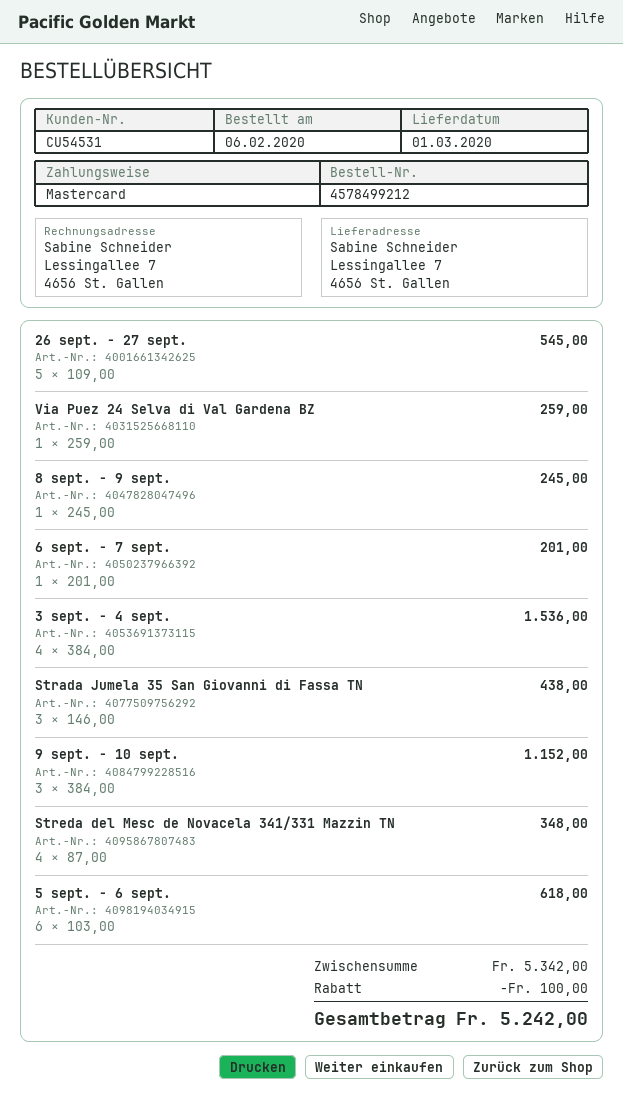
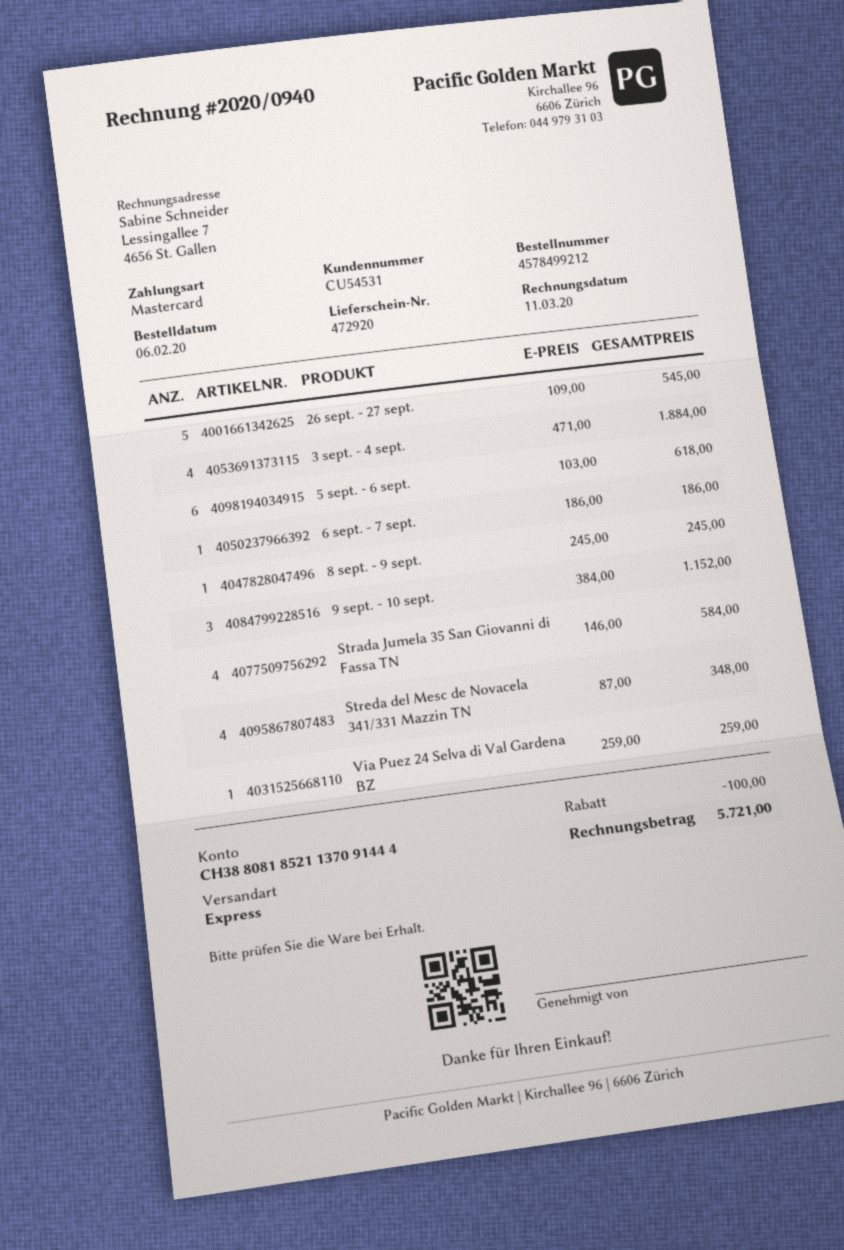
6 sept. - 7 sept.: 1 x 201.00 = 201.00 -> 1 x 186.00 = 186.00
3 sept. - 4 sept.: 4 x 384.00 = 1536.00 -> 4 x 471.00 = 1884.00
Strada Jumela 35 San Giovanni di Fassa TN: 3 x 146.00 = 438.00 -> 4 x 146.00 = 584.00
total: 5242.00 -> 5721.00

